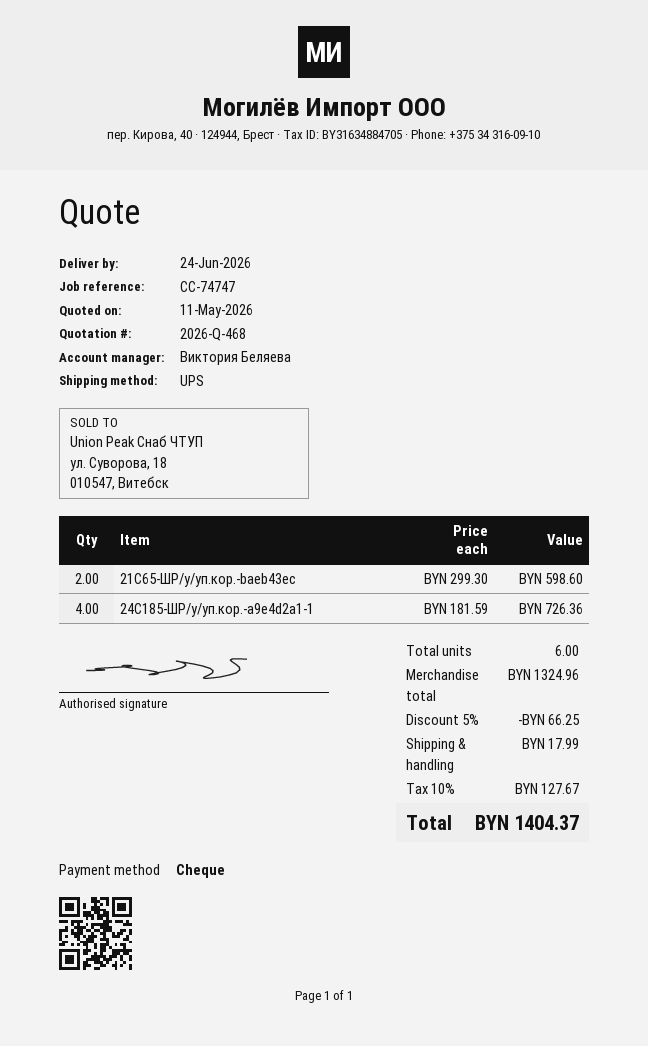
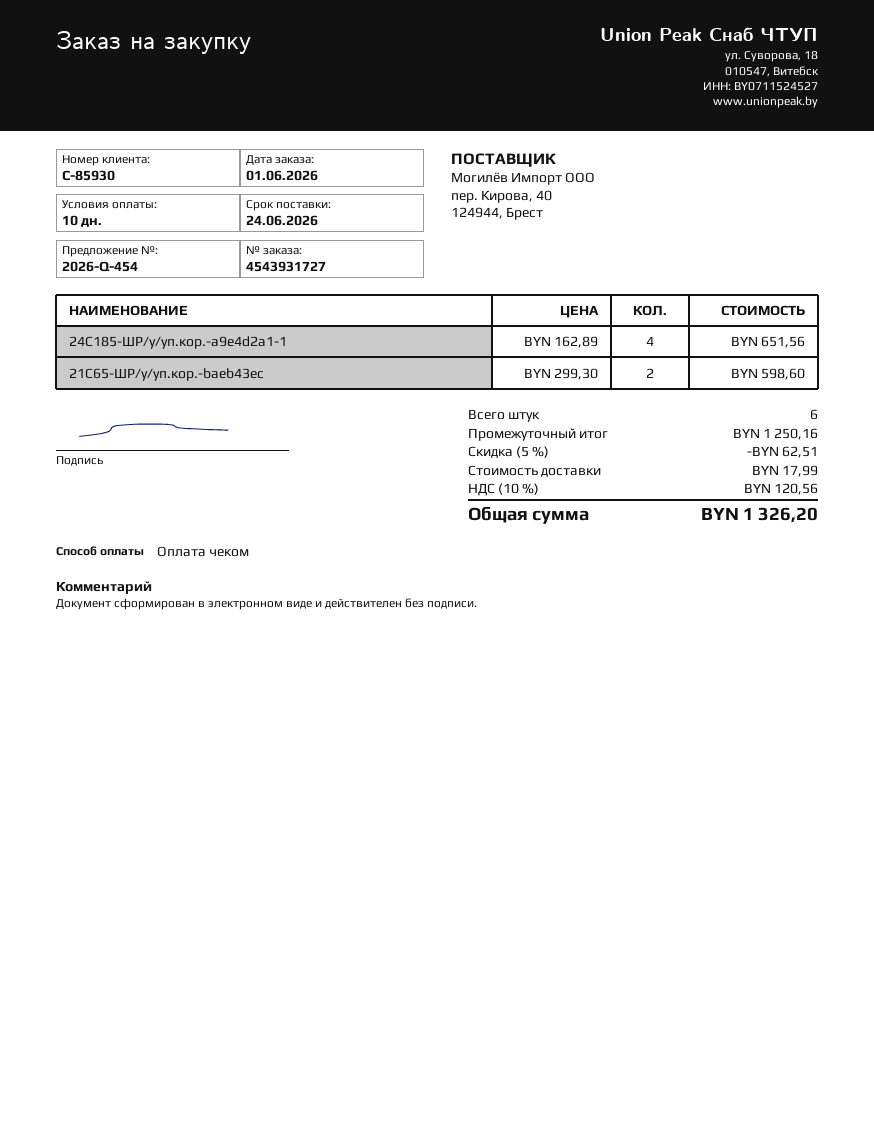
quote number: 2026-Q-468 -> 2026-Q-454
24С185-ШР/у/уп.кор.-a9e4d2a1-1: 4 x 181.59 = 726.36 -> 4 x 162.89 = 651.56
subtotal: 1324.96 -> 1250.16
discount: 5% = 66.25 -> 5% = 62.51
tax: 10% = 127.67 -> 10% = 120.56
total: 1404.37 -> 1326.20

